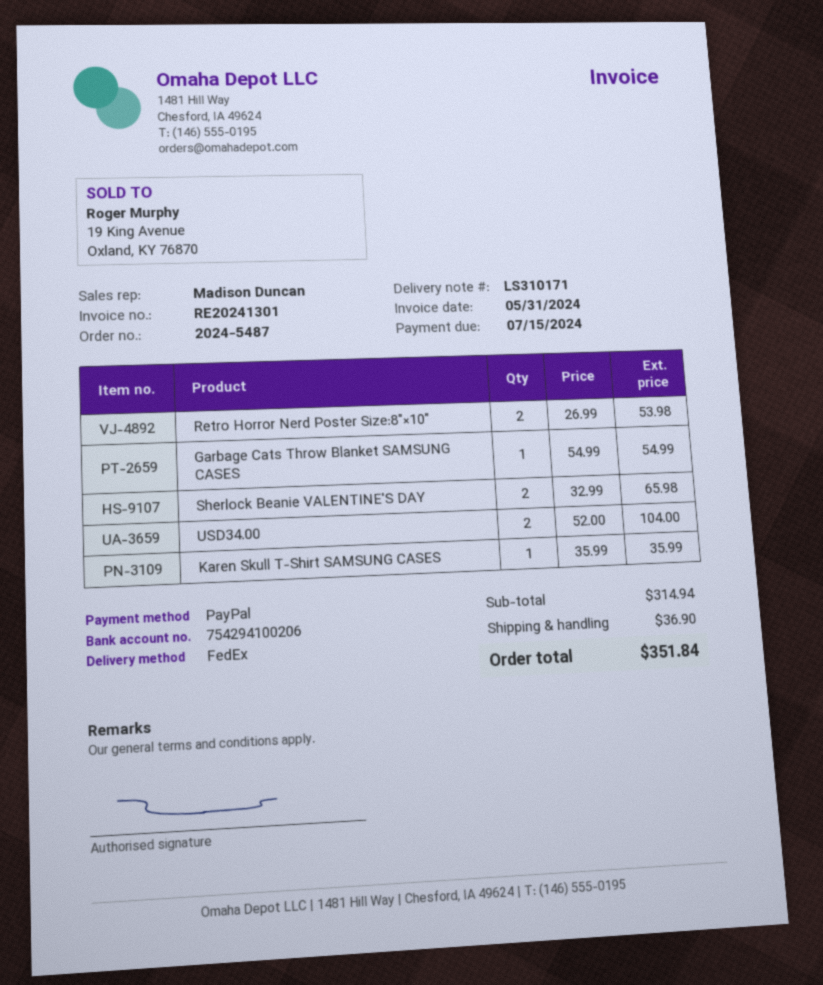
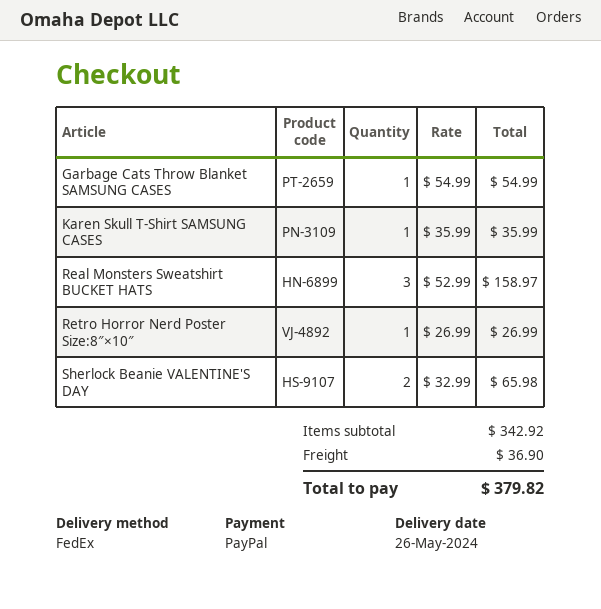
Retro Horror Nerd Poster Size:8″×10″: 2 x 26.99 = 53.98 -> 1 x 26.99 = 26.99
USD34.00: 2 x 52.00 = 104.00 -> none
Real Monsters Sweatshirt BUCKET HATS: none -> 3 x 52.99 = 158.97
subtotal: 314.94 -> 342.92
total: 351.84 -> 379.82

